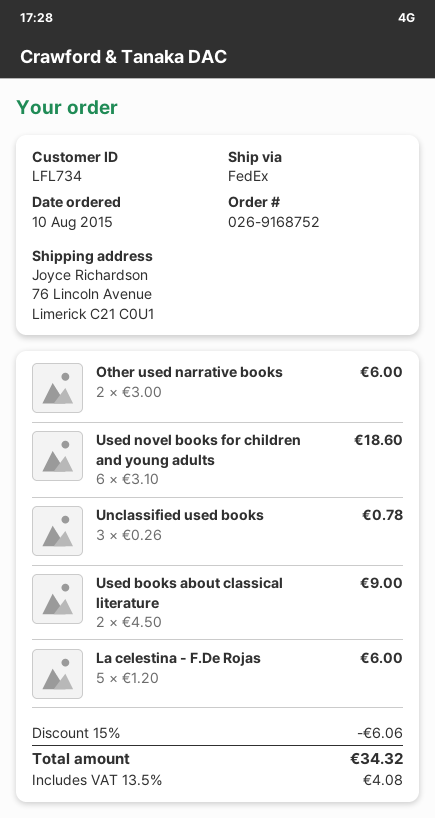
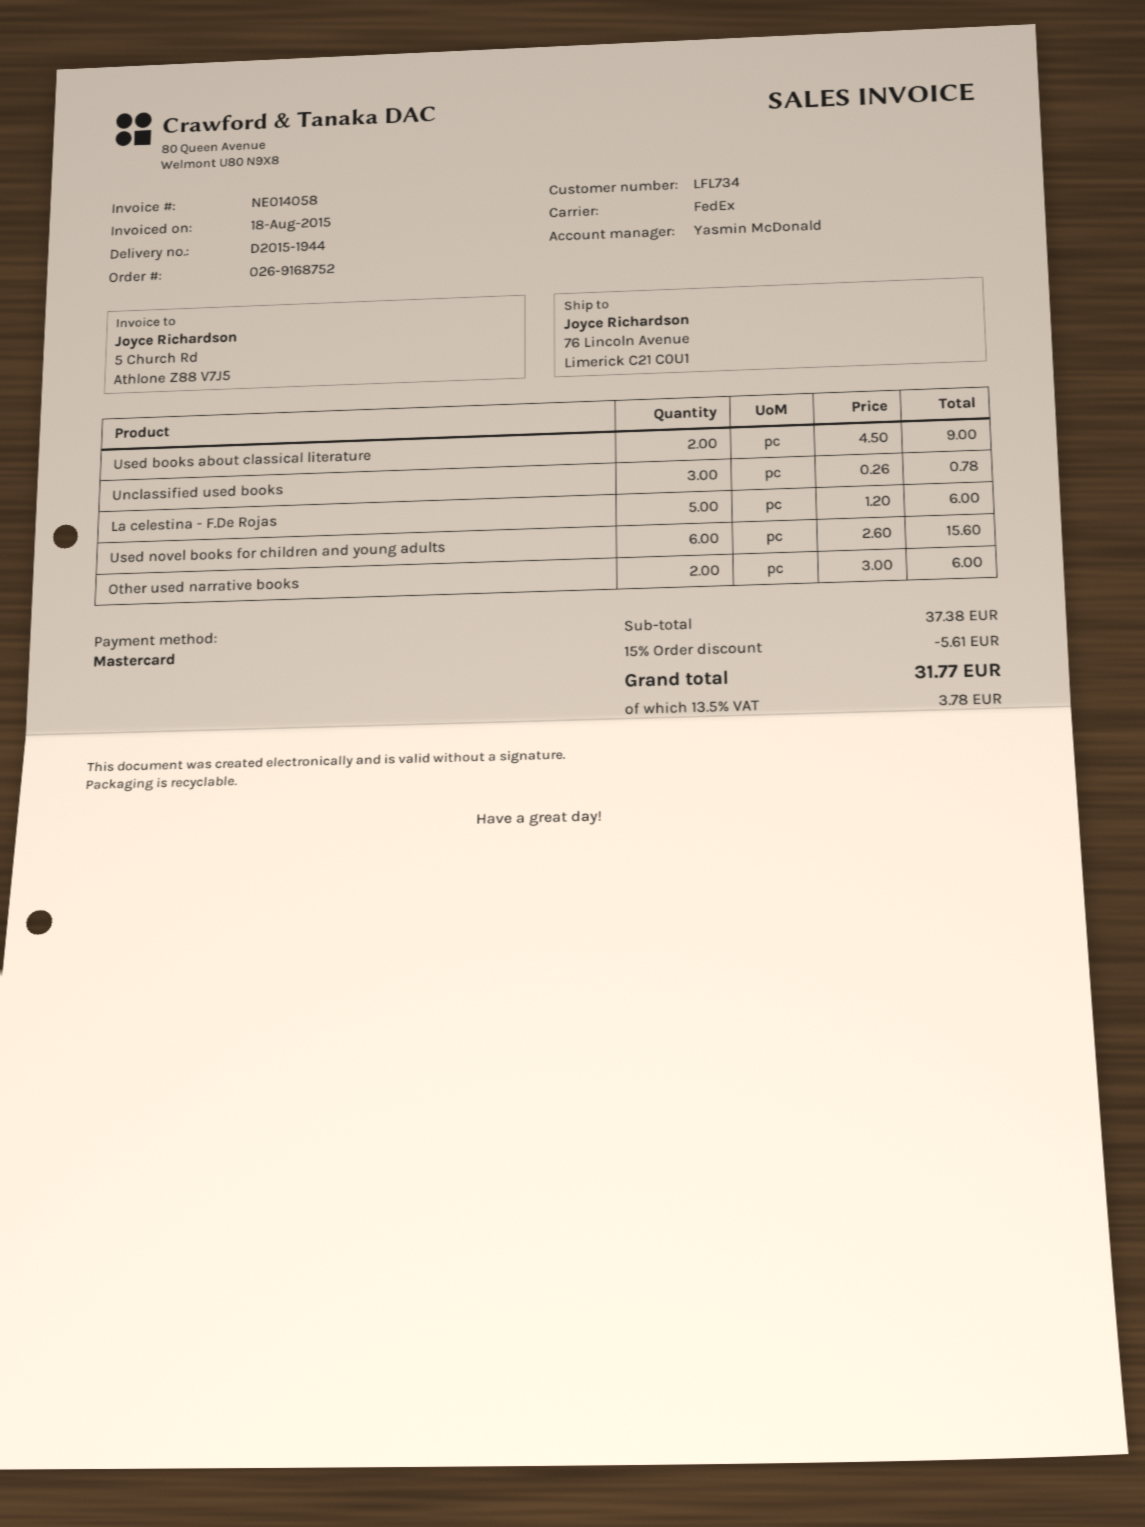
Used novel books for children and young adults: 6 x 3.10 = 18.60 -> 6 x 2.60 = 15.60
discount: 15% = 6.06 -> 15% = 5.61
tax: 13.5% = 4.08 -> 13.5% = 3.78
total: 34.32 -> 31.77

